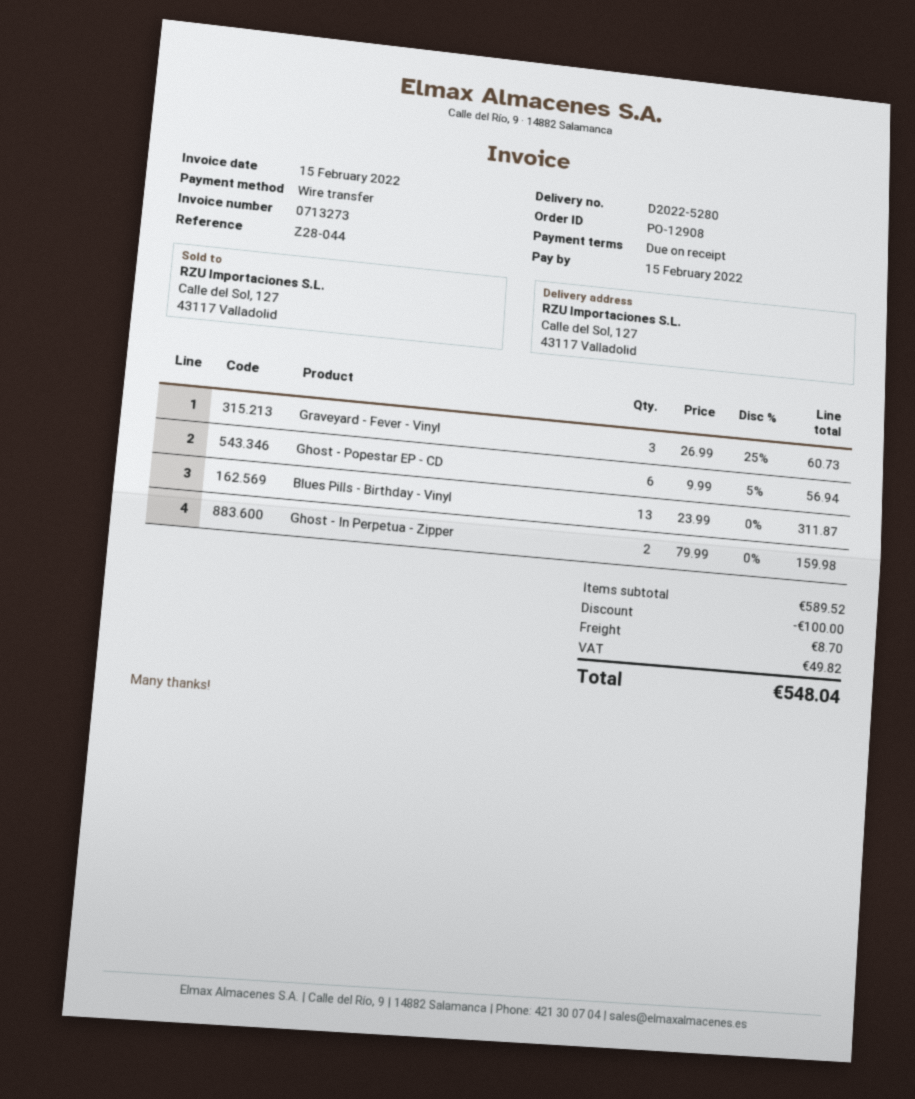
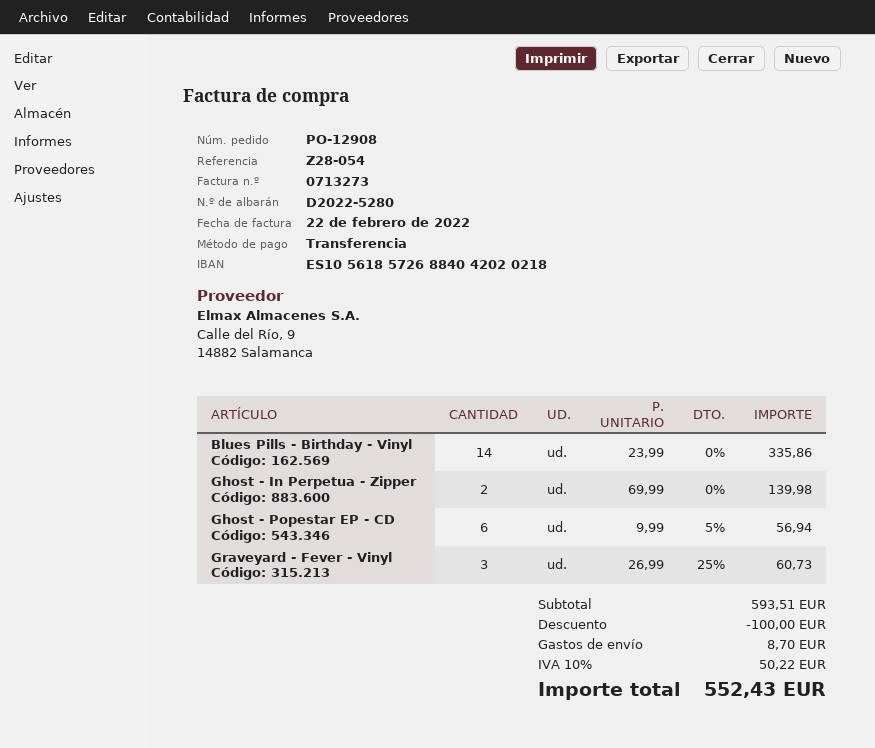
invoice date: 2022-02-15 -> 2022-02-22
reference: Z28-044 -> Z28-054
Blues Pills - Birthday - Vinyl: 13 x 23.99 = 311.87 -> 14 x 23.99 = 335.86
Ghost - In Perpetua - Zipper: 2 x 79.99 = 159.98 -> 2 x 69.99 = 139.98
subtotal: 589.52 -> 593.51
tax: 49.82 -> 50.22
total: 548.04 -> 552.43

